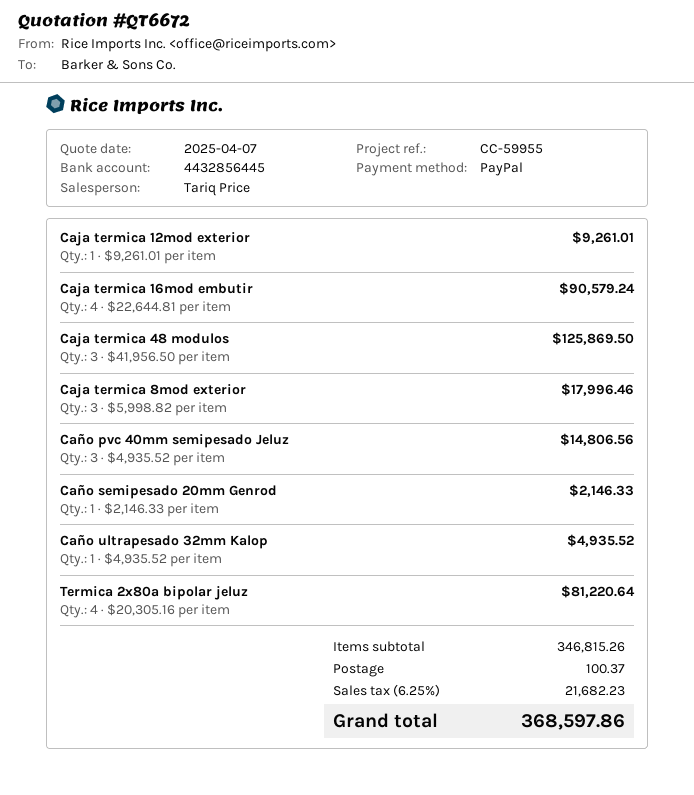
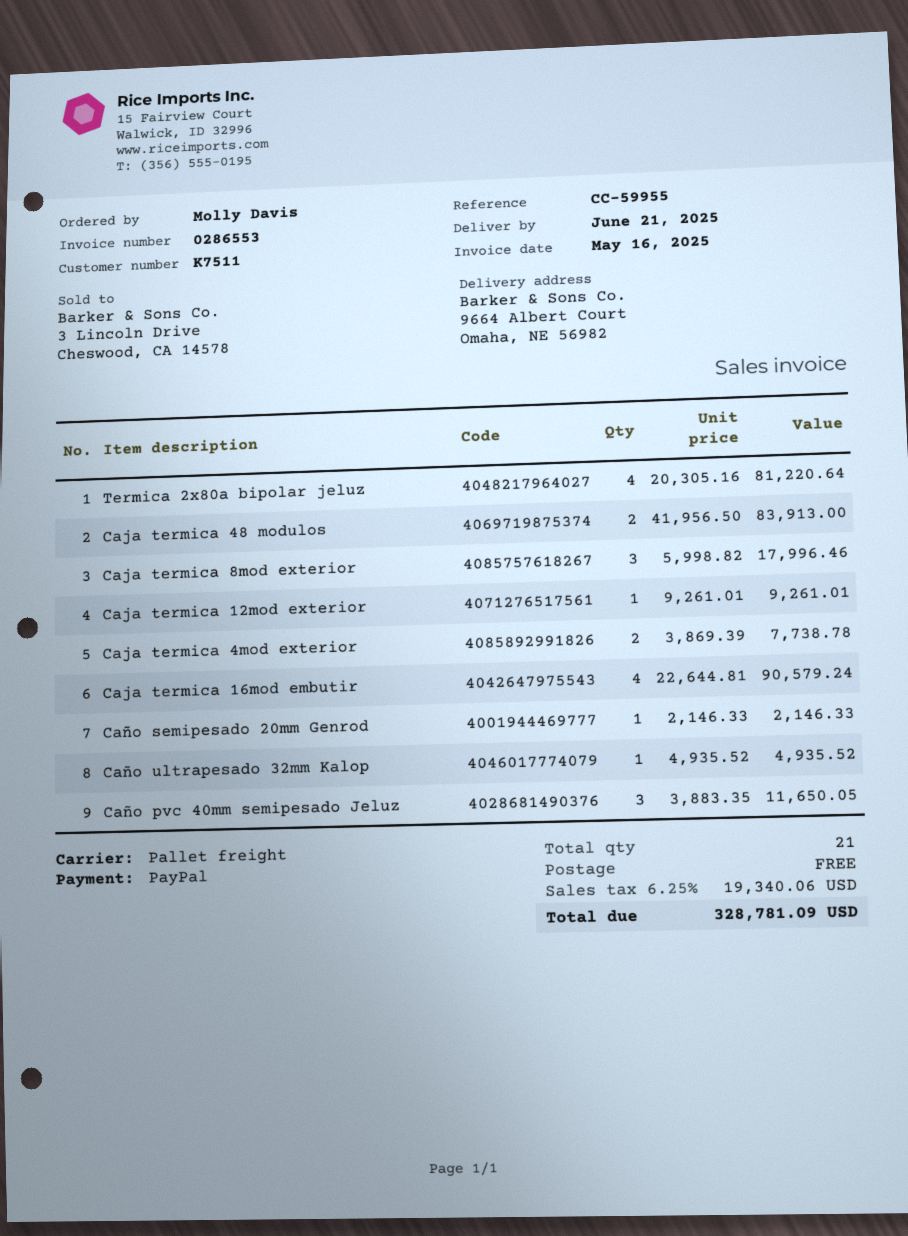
Caja termica 48 modulos: 3 x 41956.50 = 125869.50 -> 2 x 41956.50 = 83913.00
Caño pvc 40mm semipesado Jeluz: 3 x 4935.52 = 14806.56 -> 3 x 3883.35 = 11650.05
Caja termica 4mod exterior: none -> 2 x 3869.39 = 7738.78
shipping: 100.37 -> 0.00
tax: 6.25% = 21682.23 -> 6.25% = 19340.06
total: 368597.86 -> 328781.09

